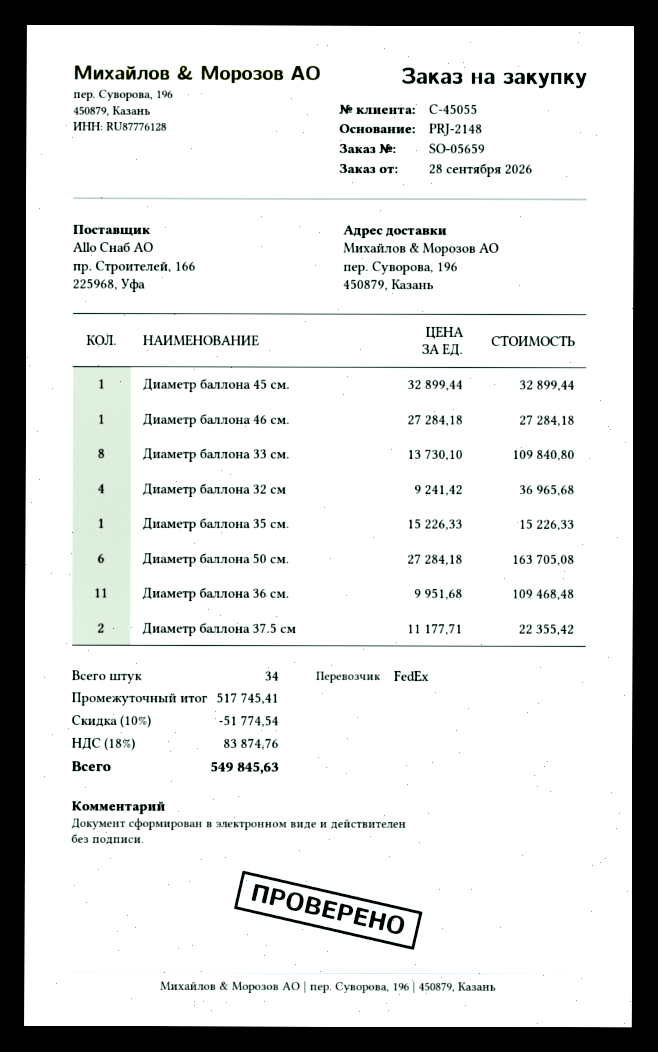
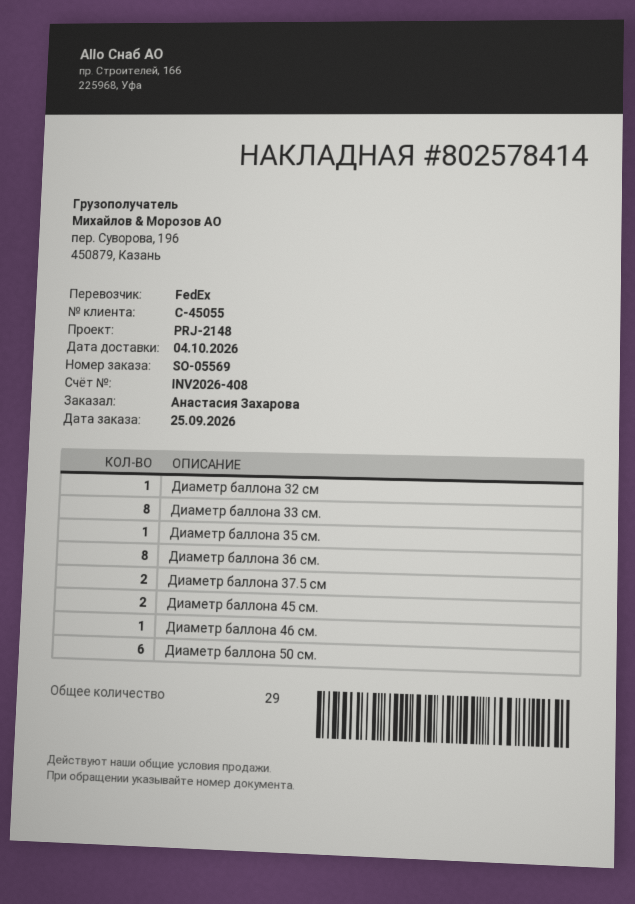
order number: SO-05659 -> SO-05569
order date: 2026-09-28 -> 2026-09-25
Диаметр баллона 45 см.: 1 -> 2
Диаметр баллона 32 см: 4 -> 1
Диаметр баллона 36 см.: 11 -> 8
total quantity: 34 -> 29

